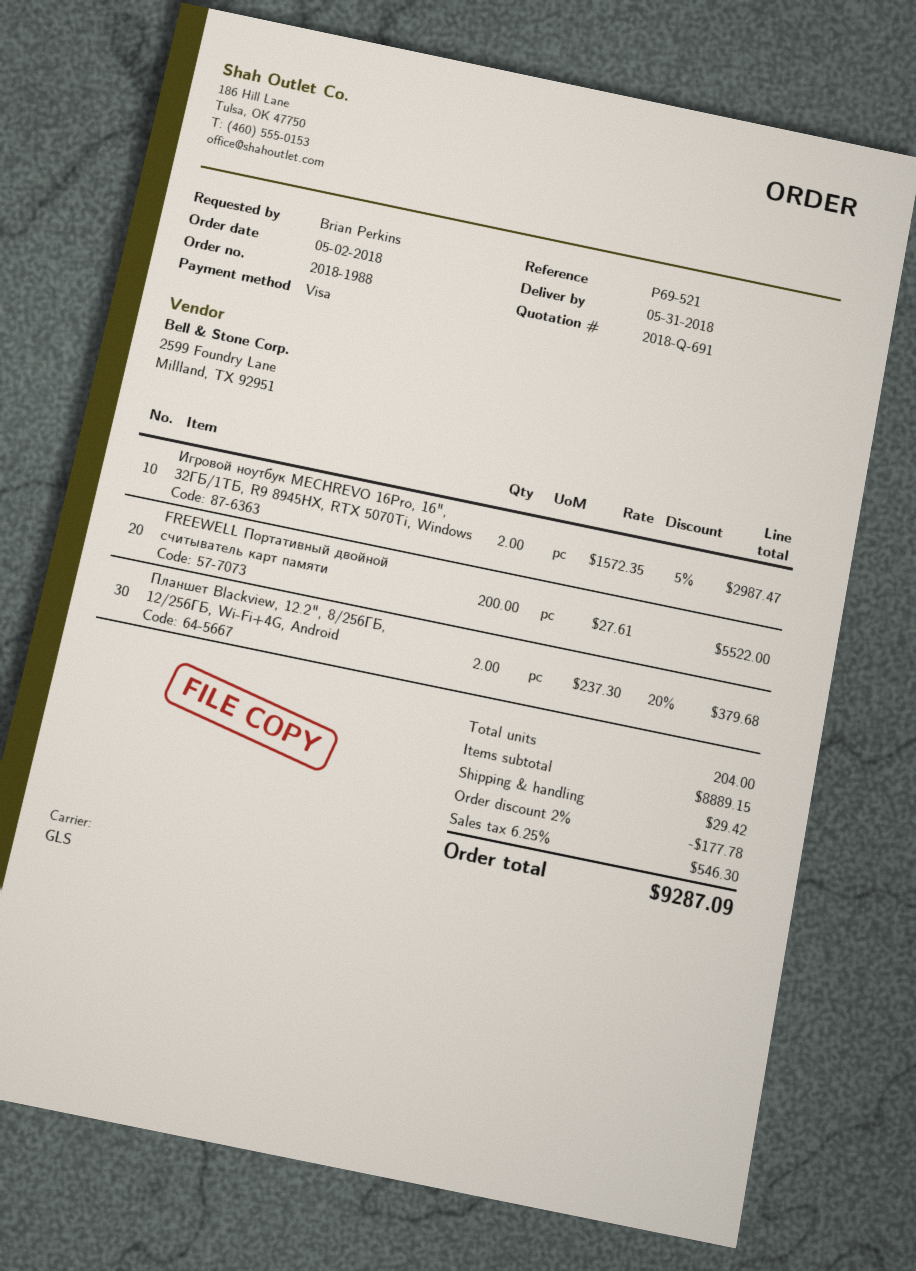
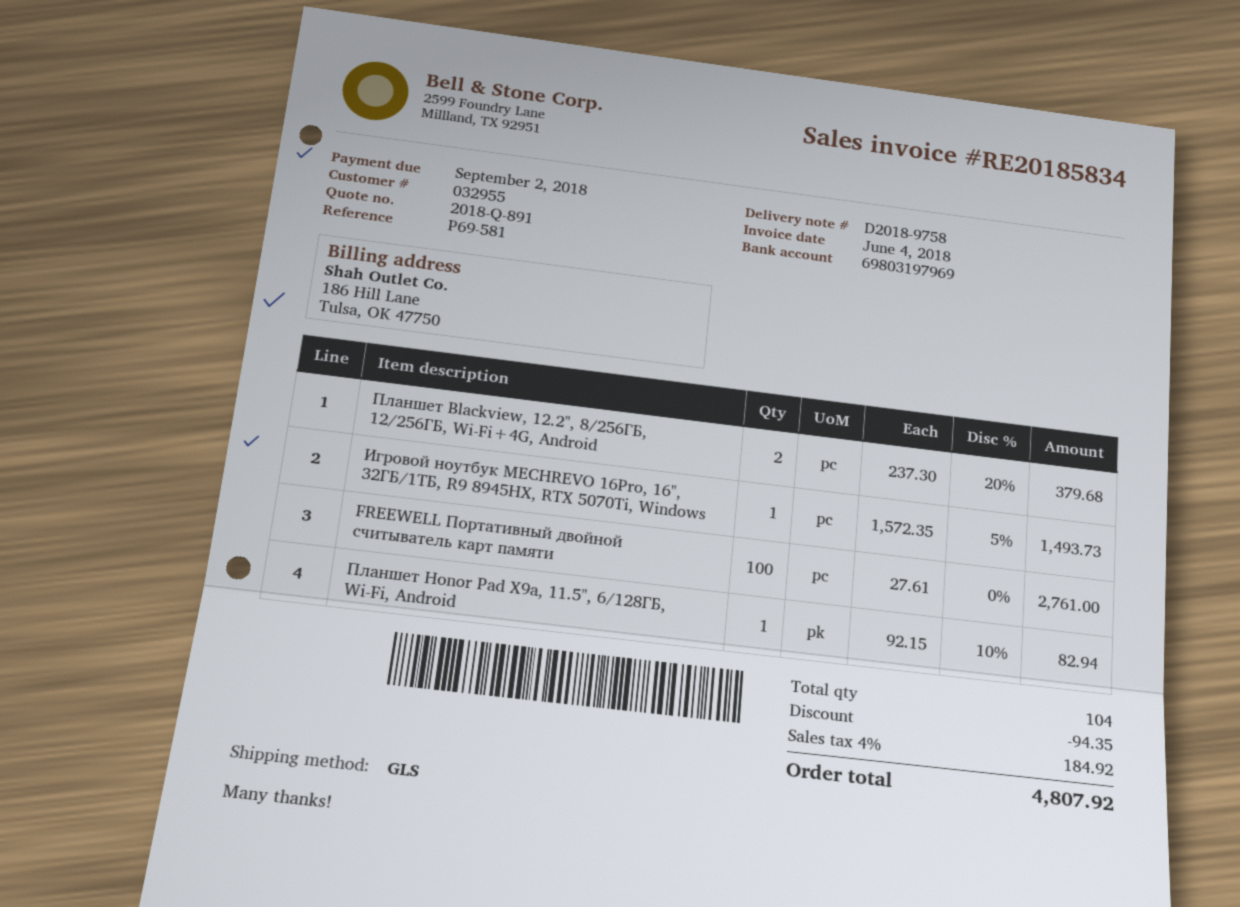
quote number: 2018-Q-691 -> 2018-Q-891
reference: P69-521 -> P69-581
Игровой ноутбук MECHREVO 16Pro, 16", 32ГБ/1ТБ, R9 8945HX, RTX 5070Ti, Windows: 2 x 1572.35 - 5% = 2987.47 -> 1 x 1572.35 - 5% = 1493.73
FREEWELL Портативный двойной считыватель карт памяти: 200 x 27.61 = 5522.00 -> 100 x 27.61 = 2761.00
Планшет Honor Pad X9a, 11.5", 6/128ГБ, Wi-Fi, Android: none -> 1 x 92.15 - 10% = 82.94
total quantity: 204 -> 104
discount: 177.78 -> 94.35
shipping: 29.42 -> none
tax: 6.25% = 546.30 -> 4% = 184.92
total: 9287.09 -> 4807.92

